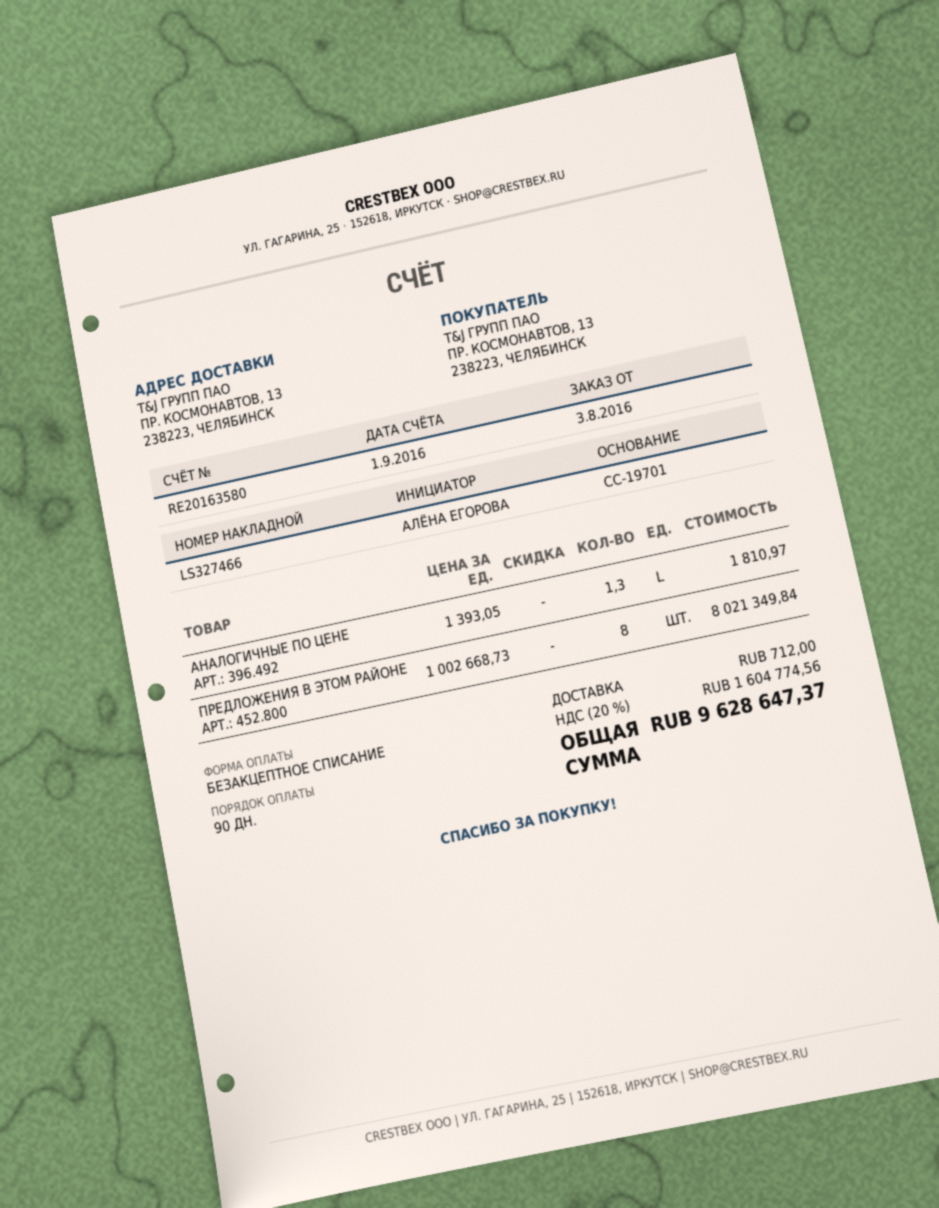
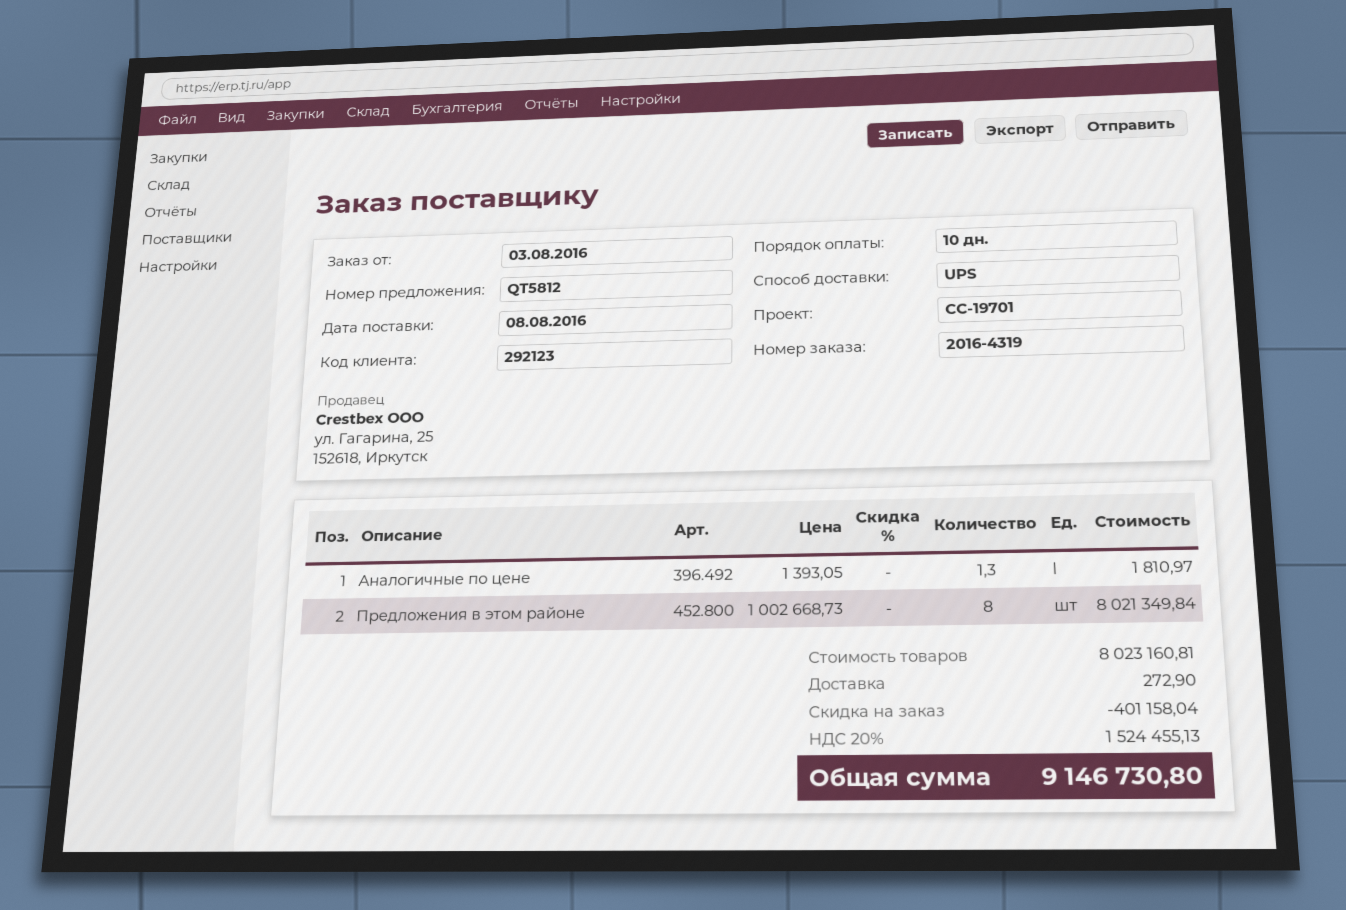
payment terms: 90 days -> 10 days
discount: none -> 401158.04
shipping: 712.00 -> 272.90
tax: 20% = 1604774.56 -> 20% = 1524455.13
total: 9628647.37 -> 9146730.80

